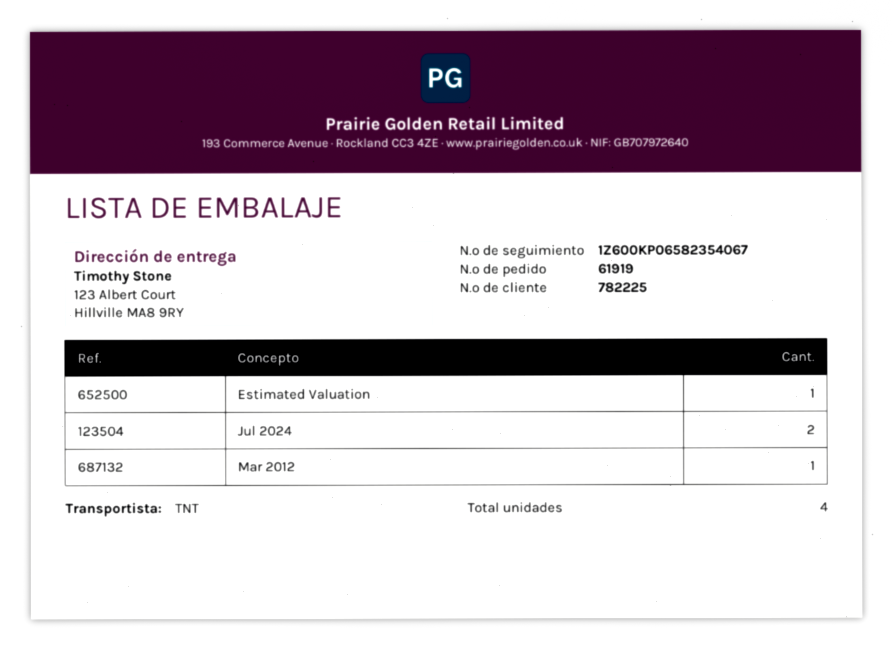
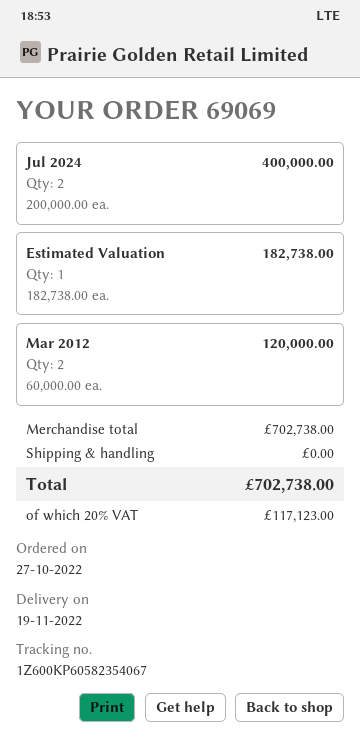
order number: 61919 -> 69069
tracking number: 1Z600KP06582354067 -> 1Z600KP60582354067
Mar 2012: 1 -> 2

